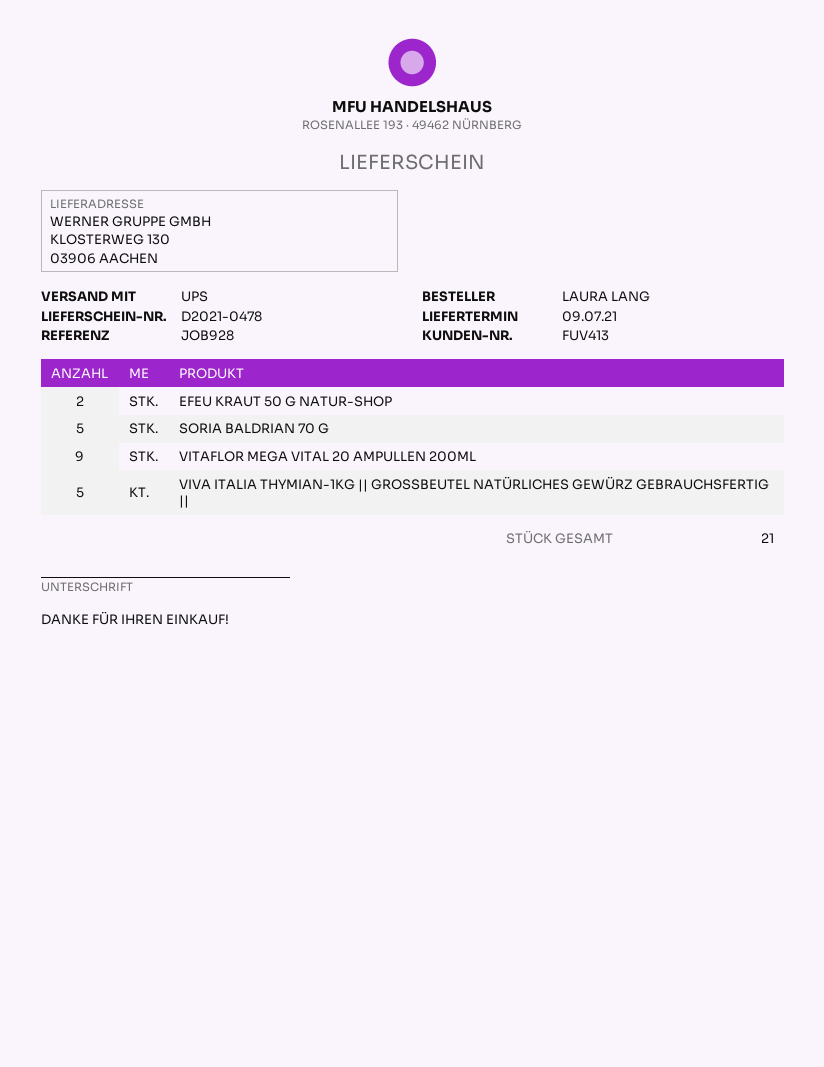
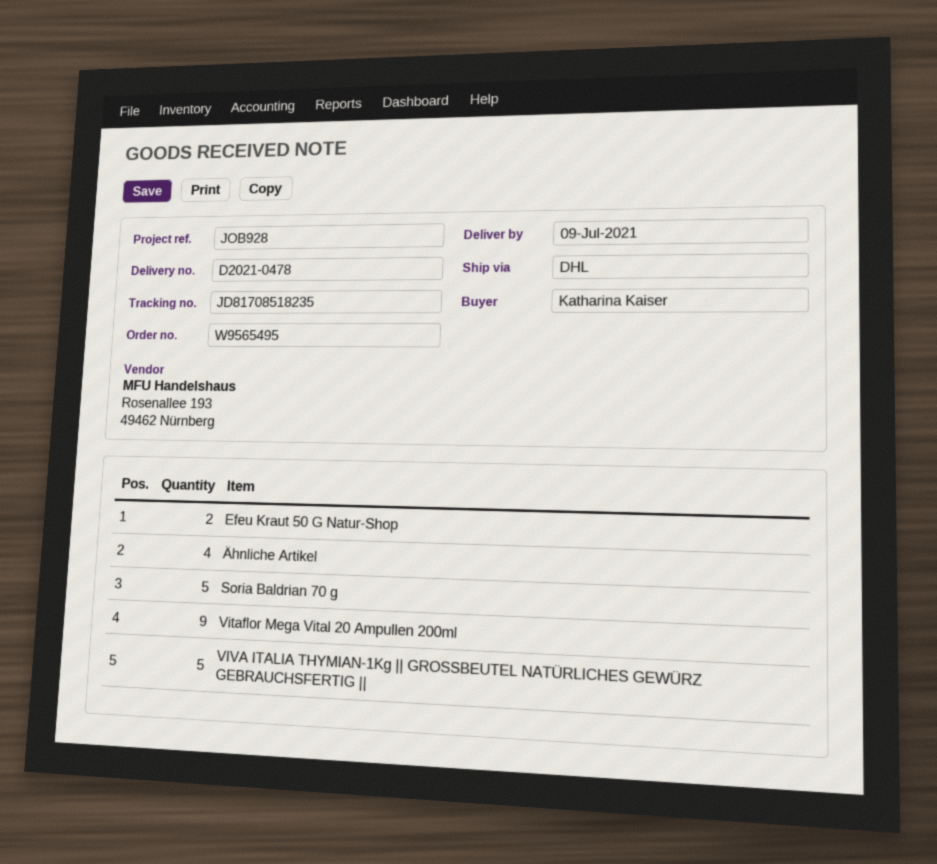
ordered by: LAURA LANG -> Katharina Kaiser
shipping method: UPS -> DHL
Ähnliche Artikel: none -> 4

